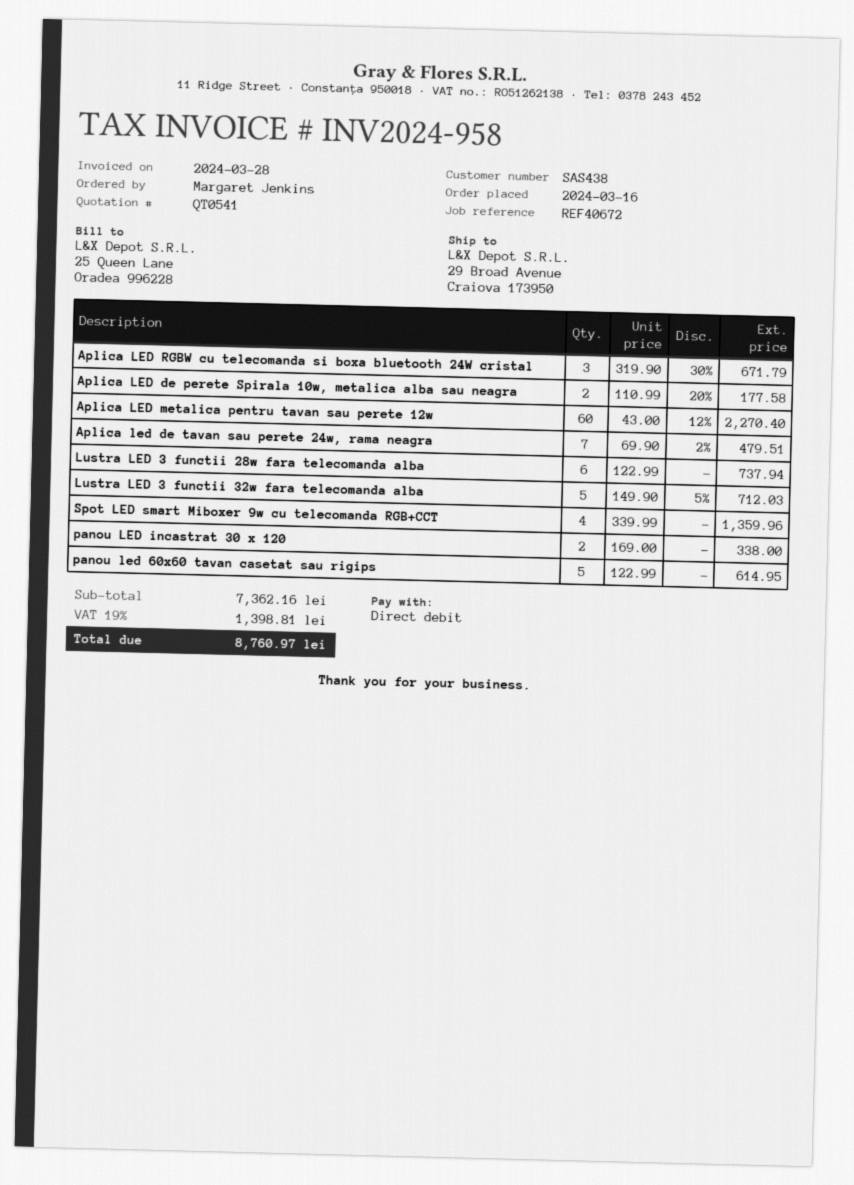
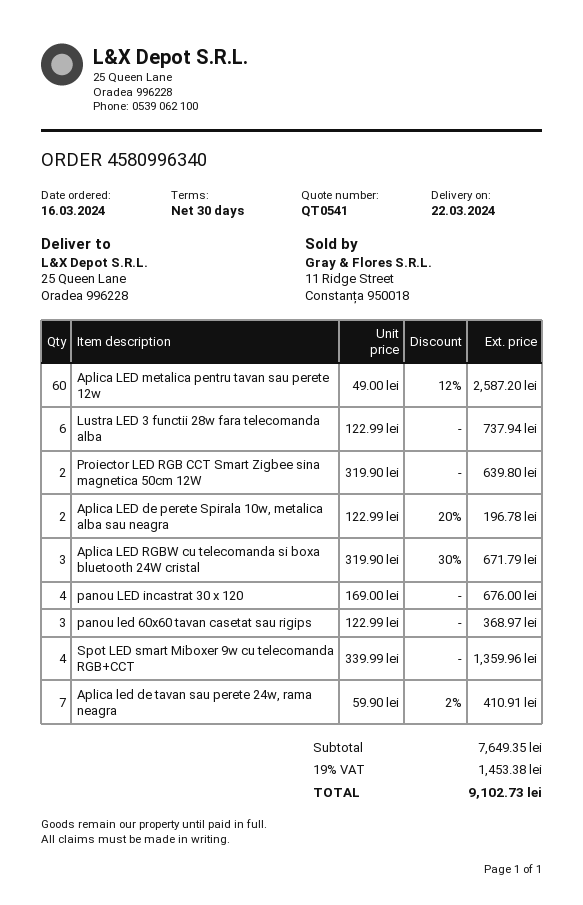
ship to: 29 Broad Avenue, Craiova 173950 -> 25 Queen Lane, Oradea 996228
Aplica LED de perete Spirala 10w, metalica alba sau neagra: 2 x 110.99 - 20% = 177.58 -> 2 x 122.99 - 20% = 196.78
Aplica LED metalica pentru tavan sau perete 12w: 60 x 43.00 - 12% = 2270.40 -> 60 x 49.00 - 12% = 2587.20
Aplica led de tavan sau perete 24w, rama neagra: 7 x 69.90 - 2% = 479.51 -> 7 x 59.90 - 2% = 410.91
Lustra LED 3 functii 32w fara telecomanda alba: 5 x 149.90 - 5% = 712.03 -> none
panou LED incastrat 30 x 120: 2 x 169.00 = 338.00 -> 4 x 169.00 = 676.00
panou led 60x60 tavan casetat sau rigips: 5 x 122.99 = 614.95 -> 3 x 122.99 = 368.97
Proiector LED RGB CCT Smart Zigbee sina magnetica 50cm 12W: none -> 2 x 319.90 = 639.80
subtotal: 7362.16 -> 7649.35
tax: 19% = 1398.81 -> 19% = 1453.38
total: 8760.97 -> 9102.73

